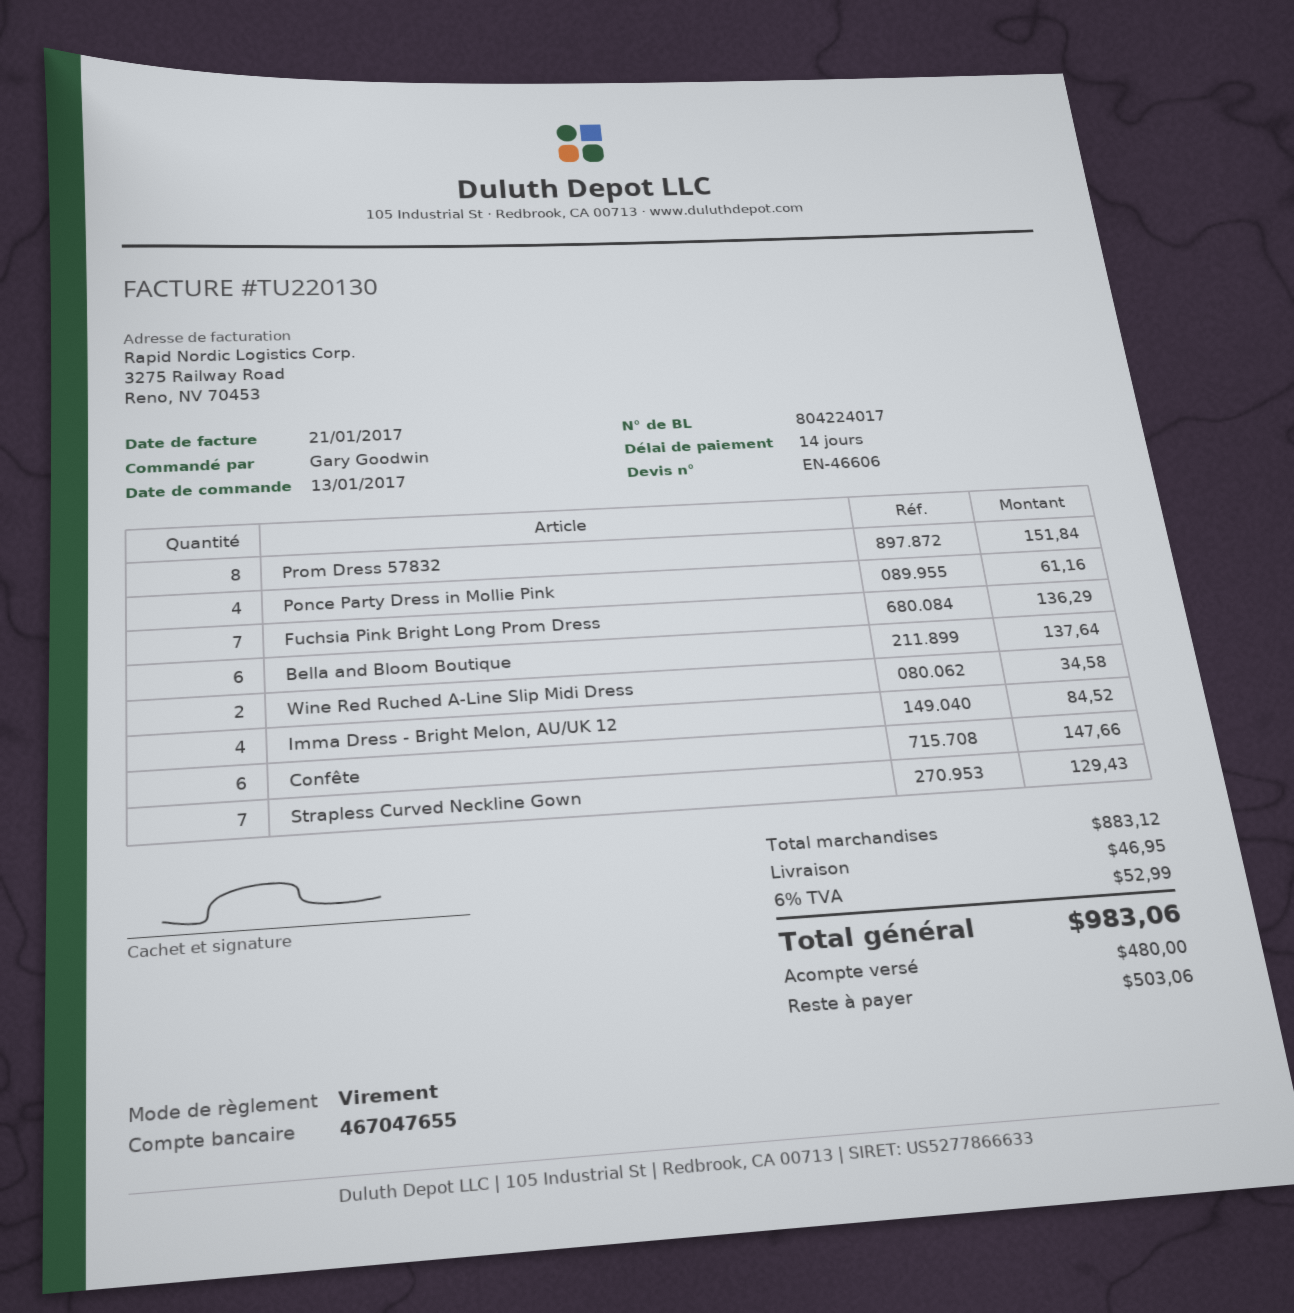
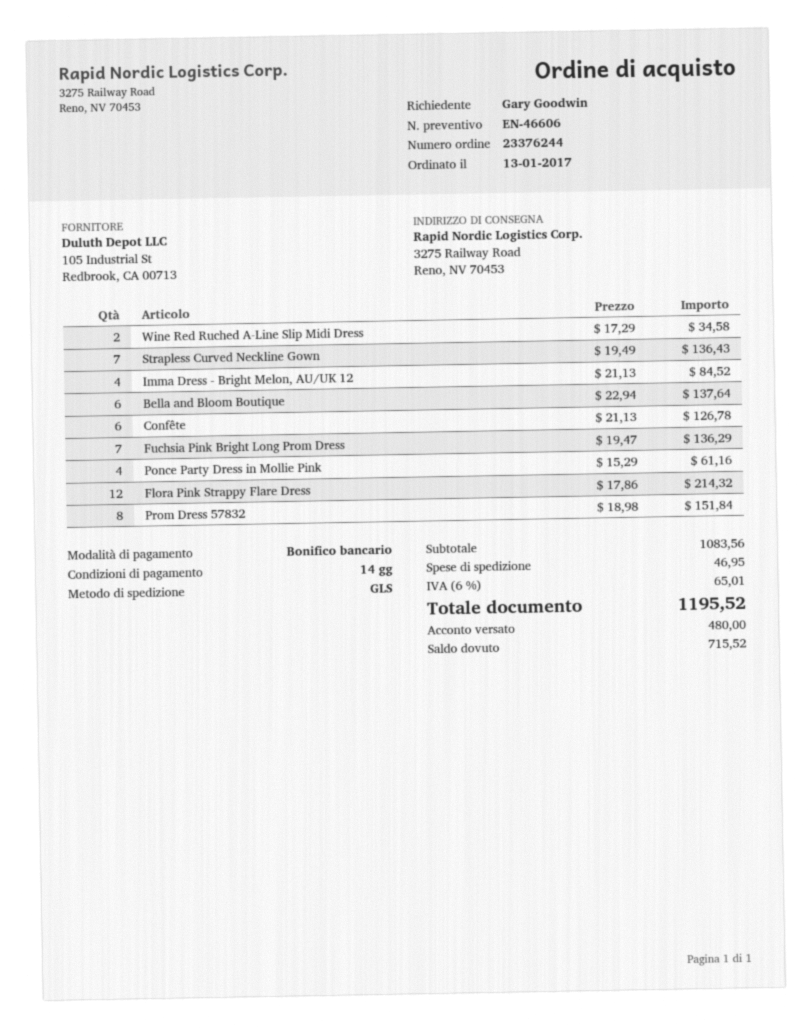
Confête: 6 for 147.66 -> 6 for 126.78
Strapless Curved Neckline Gown: 7 for 129.43 -> 7 for 136.43
Flora Pink Strappy Flare Dress: none -> 12 for 214.32
subtotal: 883.12 -> 1083.56
tax: 6% = 52.99 -> 6% = 65.01
total: 983.06 -> 1195.52
balance: 503.06 -> 715.52

